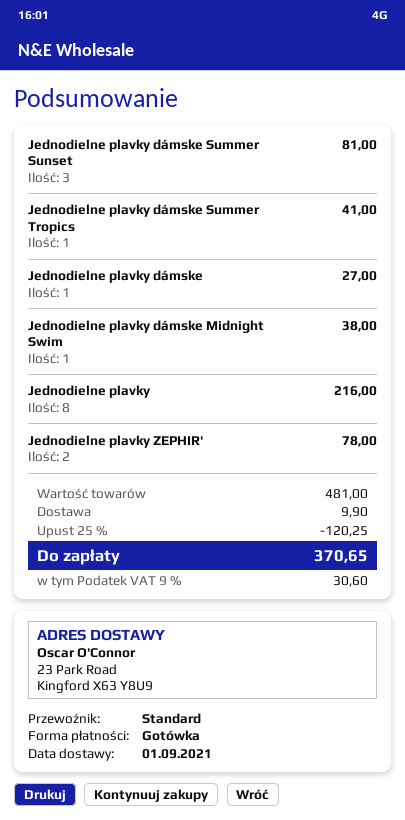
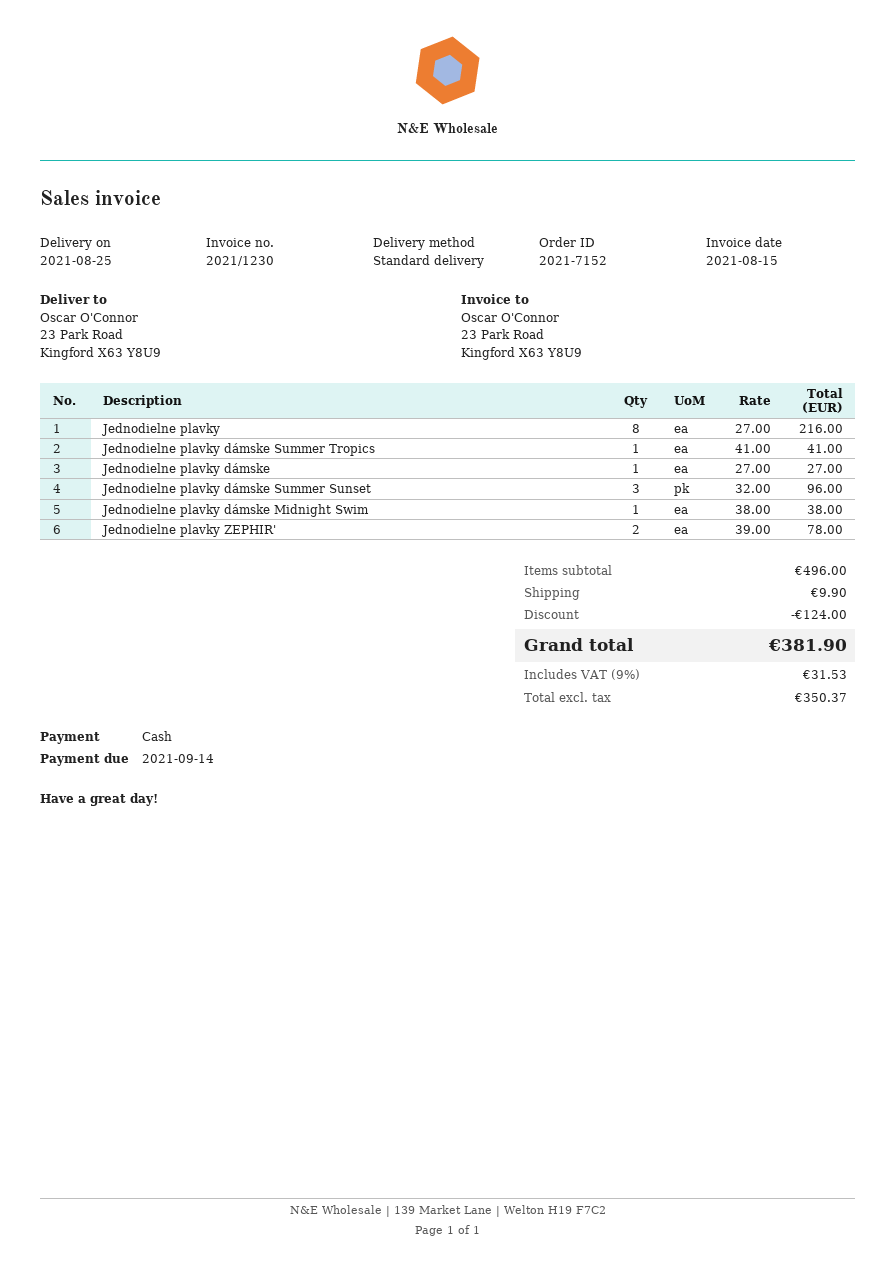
delivery date: 2021-09-01 -> 2021-08-25
Jednodielne plavky dámske Summer Sunset: 3 for 81.00 -> 3 for 96.00
subtotal: 481.00 -> 496.00
discount: 120.25 -> 124.00
tax: 9% = 30.60 -> 9% = 31.53
total: 370.65 -> 381.90

